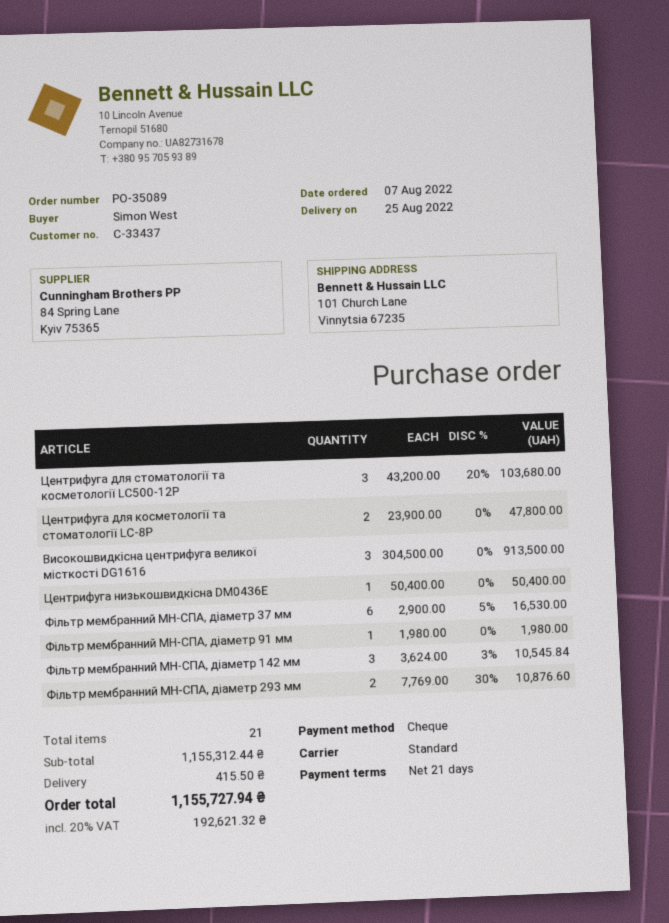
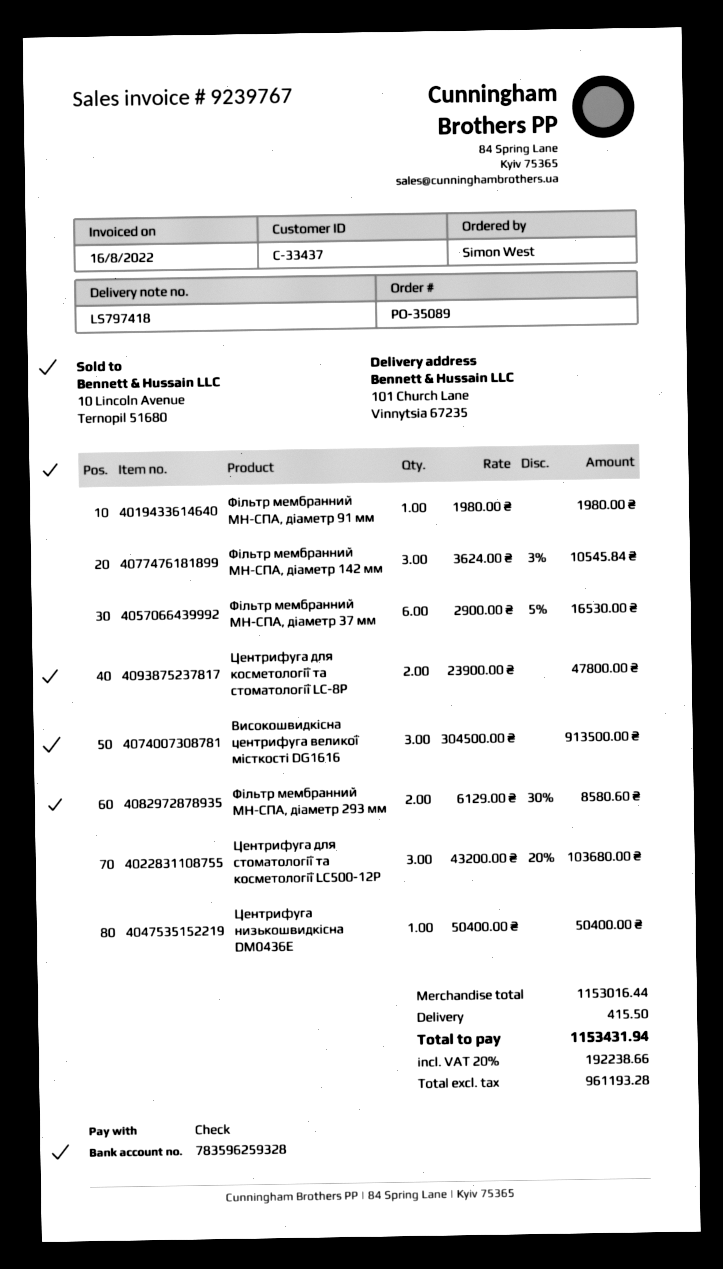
Фільтр мембранний MH-СПА, діаметр 293 мм: 2 x 7769.00 - 30% = 10876.60 -> 2 x 6129.00 - 30% = 8580.60
subtotal: 1155312.44 -> 1153016.44
tax: 20% = 192621.32 -> 20% = 192238.66
total: 1155727.94 -> 1153431.94

